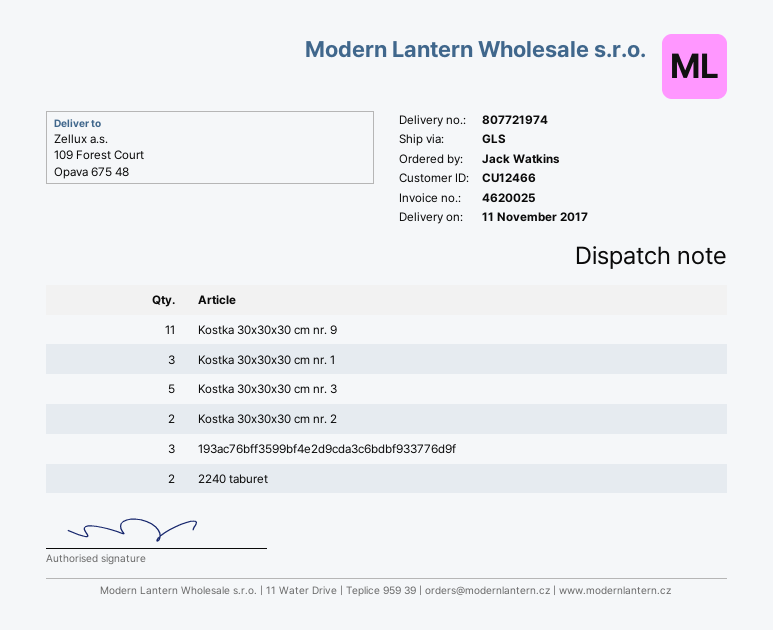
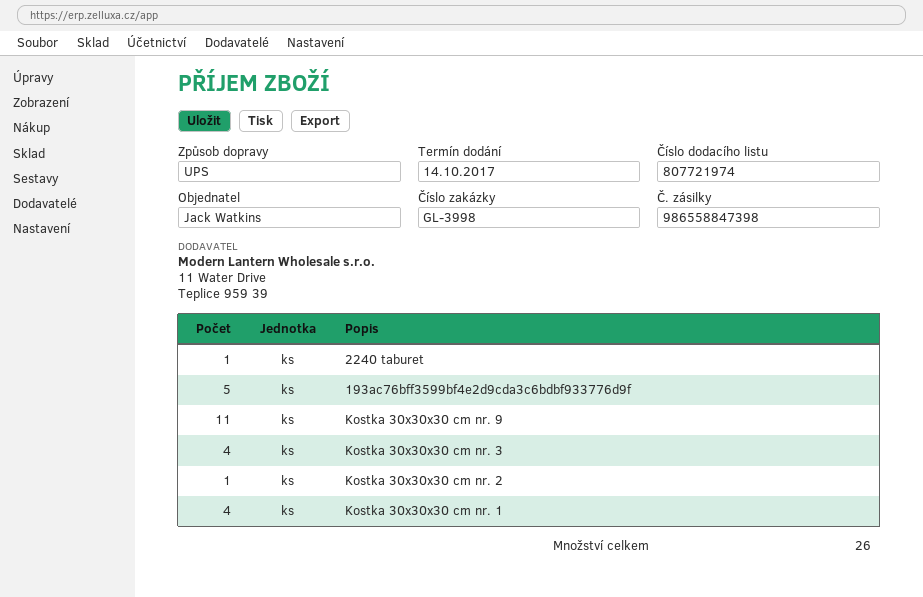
delivery date: 2017-11-11 -> 2017-10-14
shipping method: GLS -> UPS
Kostka 30x30x30 cm nr. 1: 3 -> 4
Kostka 30x30x30 cm nr. 3: 5 -> 4
Kostka 30x30x30 cm nr. 2: 2 -> 1
193ac76bff3599bf4e2d9cda3c6bdbf933776d9f: 3 -> 5
2240 taburet: 2 -> 1

